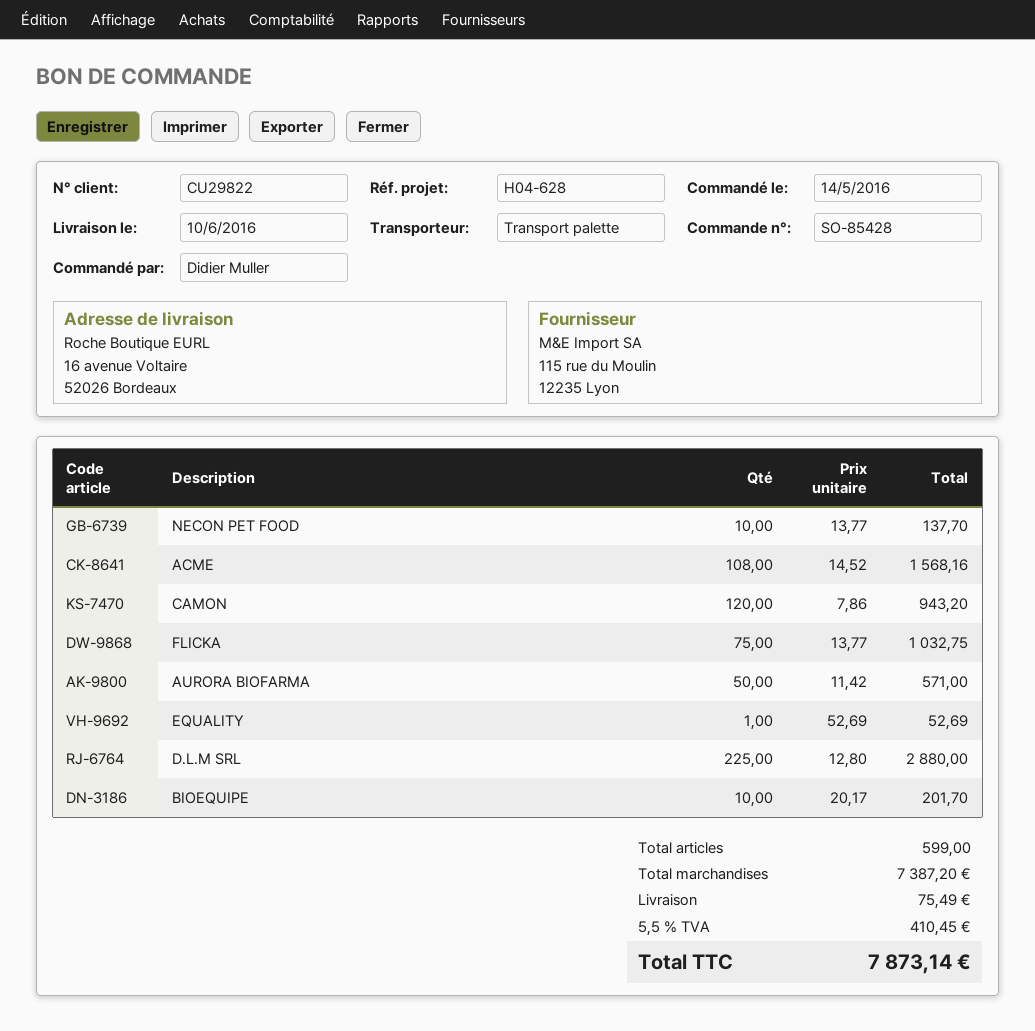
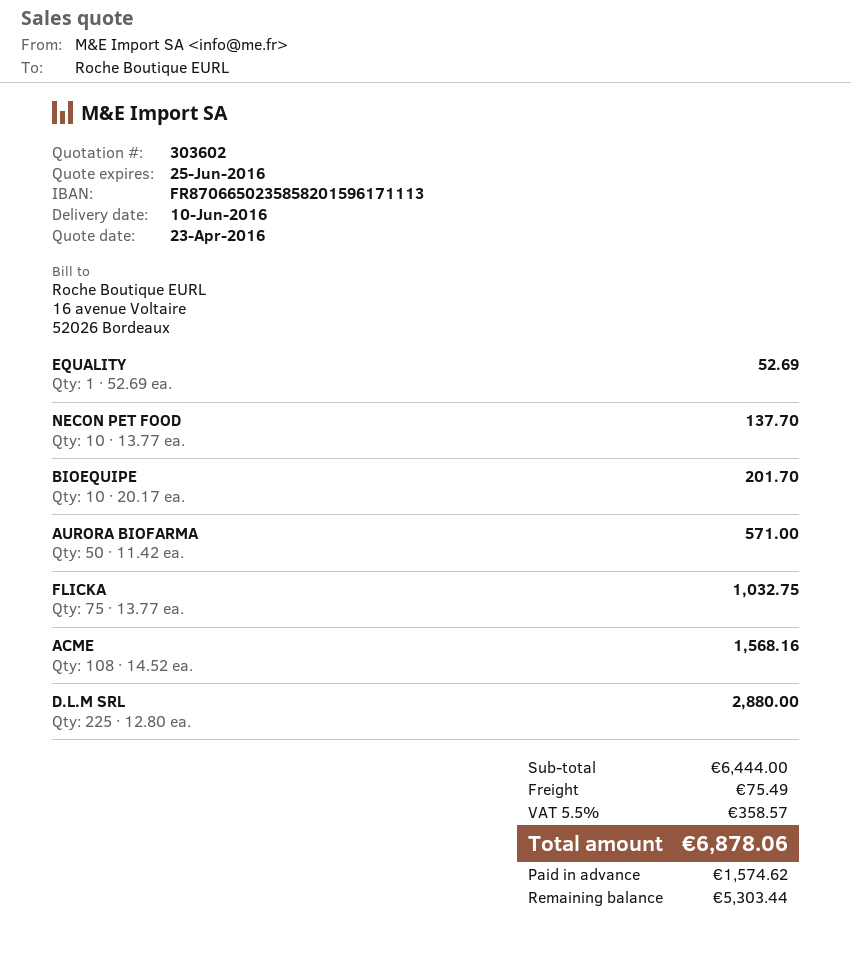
CAMON: 120 x 7.86 = 943.20 -> none
subtotal: 7387.20 -> 6444.00
tax: 5.5% = 410.45 -> 5.5% = 358.57
total: 7873.14 -> 6878.06

